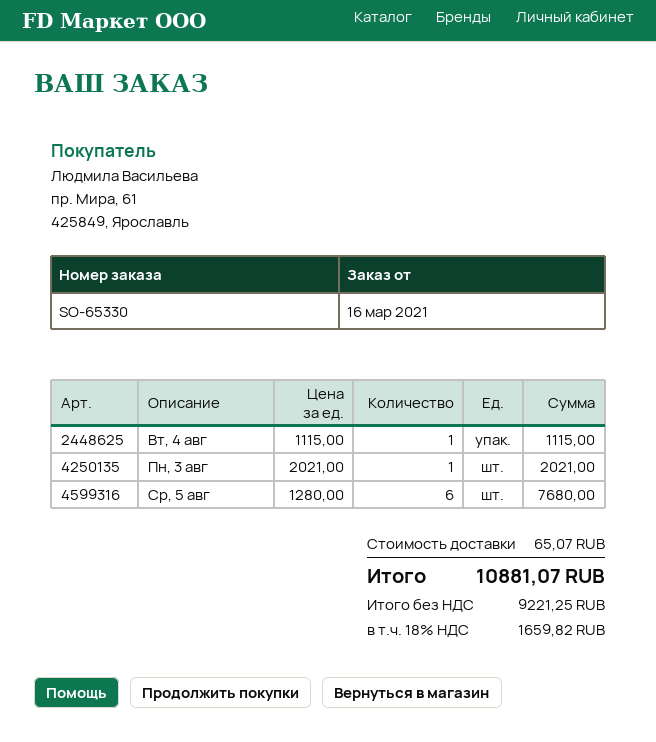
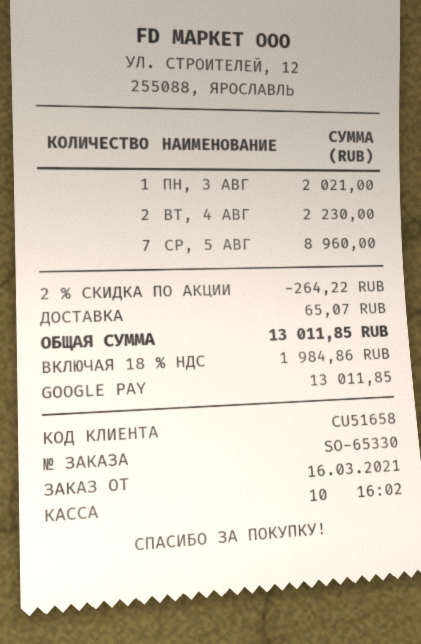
Вт, 4 авг: 1 for 1115.00 -> 2 for 2230.00
Ср, 5 авг: 6 for 7680.00 -> 7 for 8960.00
discount: none -> 2% = 264.22
tax: 18% = 1659.82 -> 18% = 1984.86
total: 10881.07 -> 13011.85

